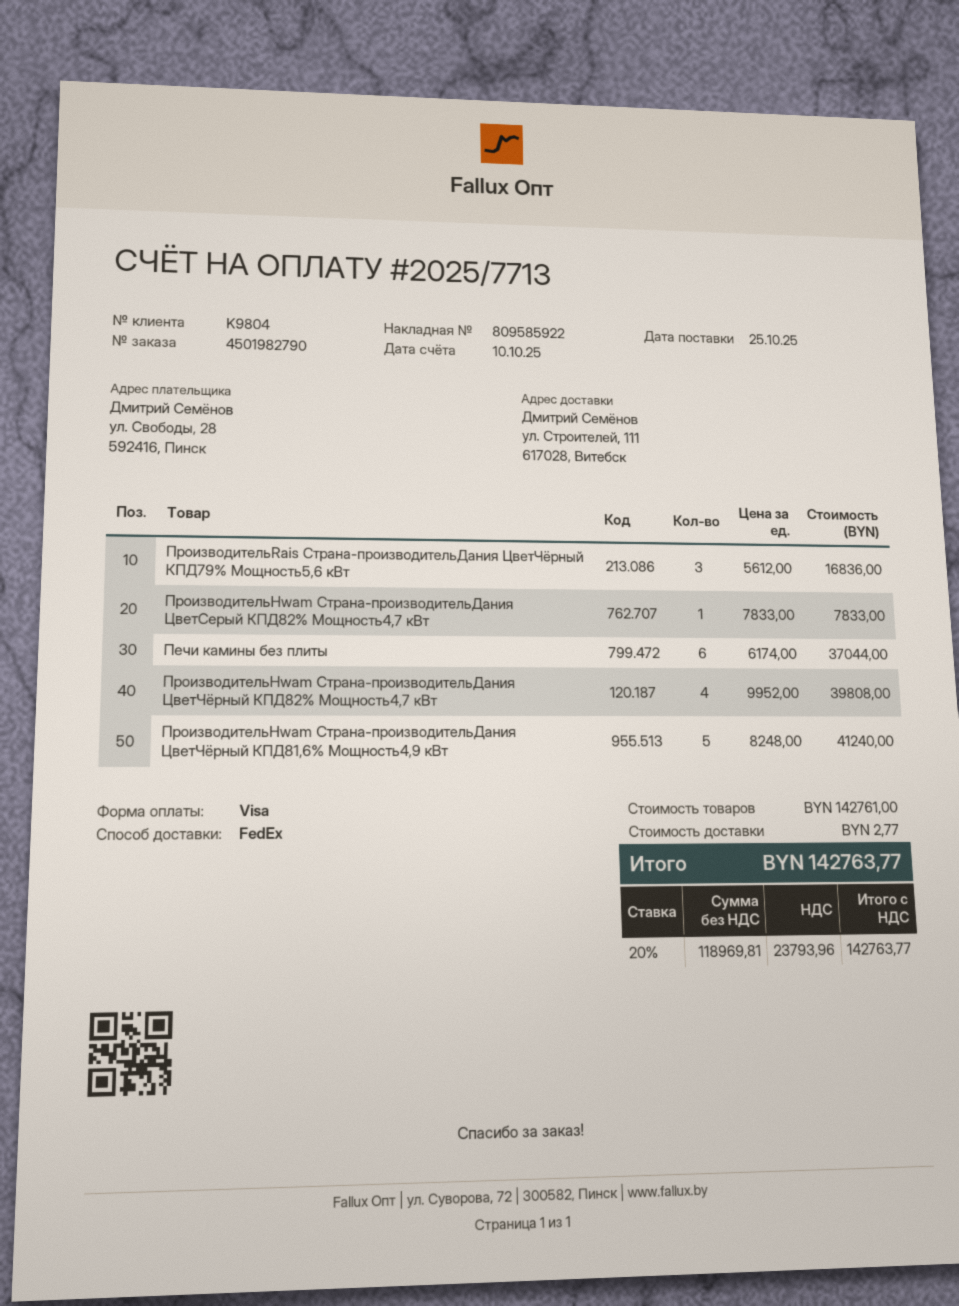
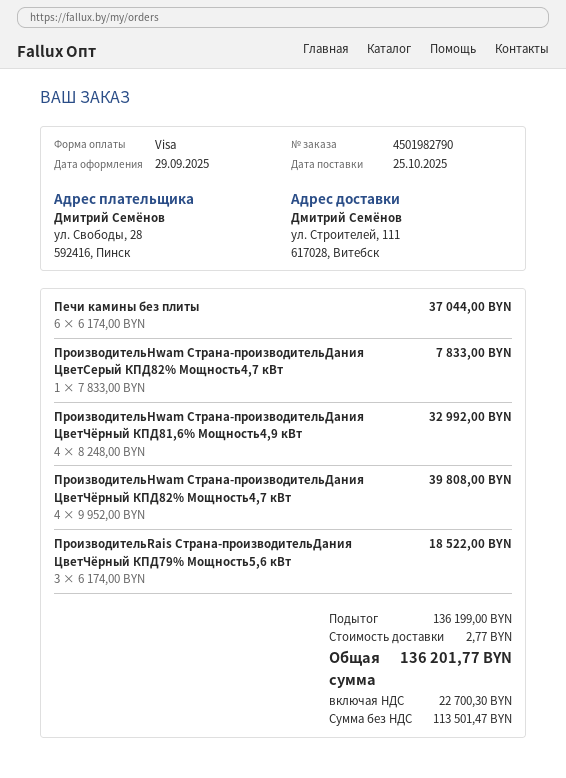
ПроизводительRais Страна-производительДания ЦветЧёрный КПД79% Мощность5,6 кВт: 3 x 5612.00 = 16836.00 -> 3 x 6174.00 = 18522.00
ПроизводительHwam Страна-производительДания ЦветЧёрный КПД81,6% Мощность4,9 кВт: 5 x 8248.00 = 41240.00 -> 4 x 8248.00 = 32992.00
subtotal: 142761.00 -> 136199.00
net: 118969.81 -> 113501.47
tax: 23793.96 -> 22700.30
total: 142763.77 -> 136201.77

